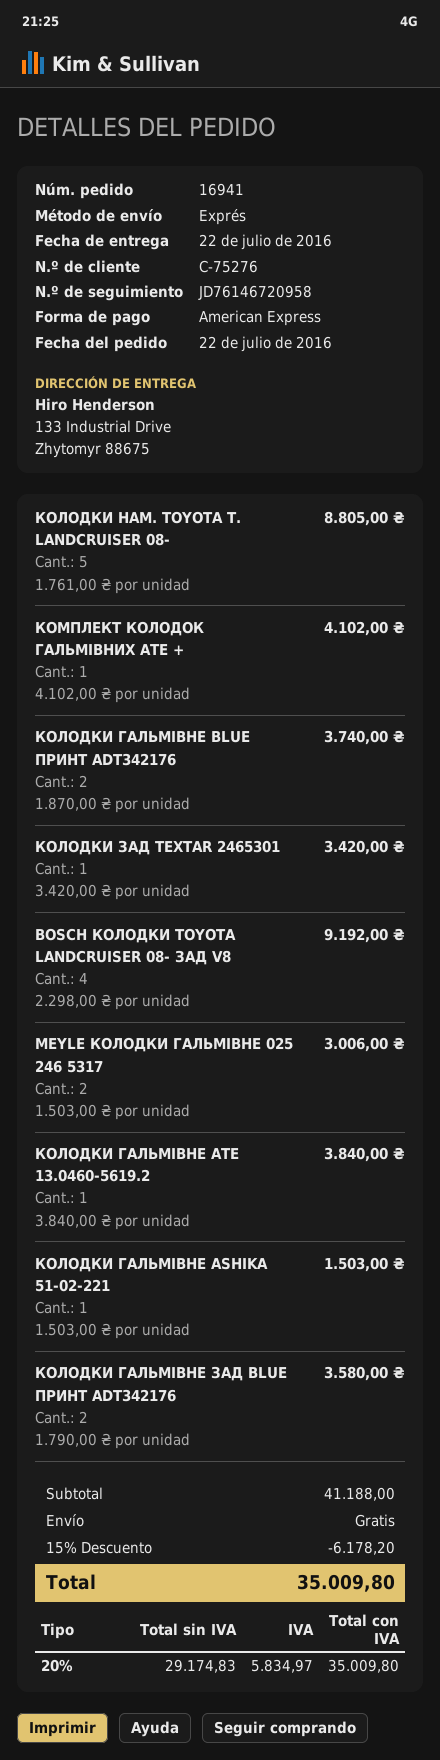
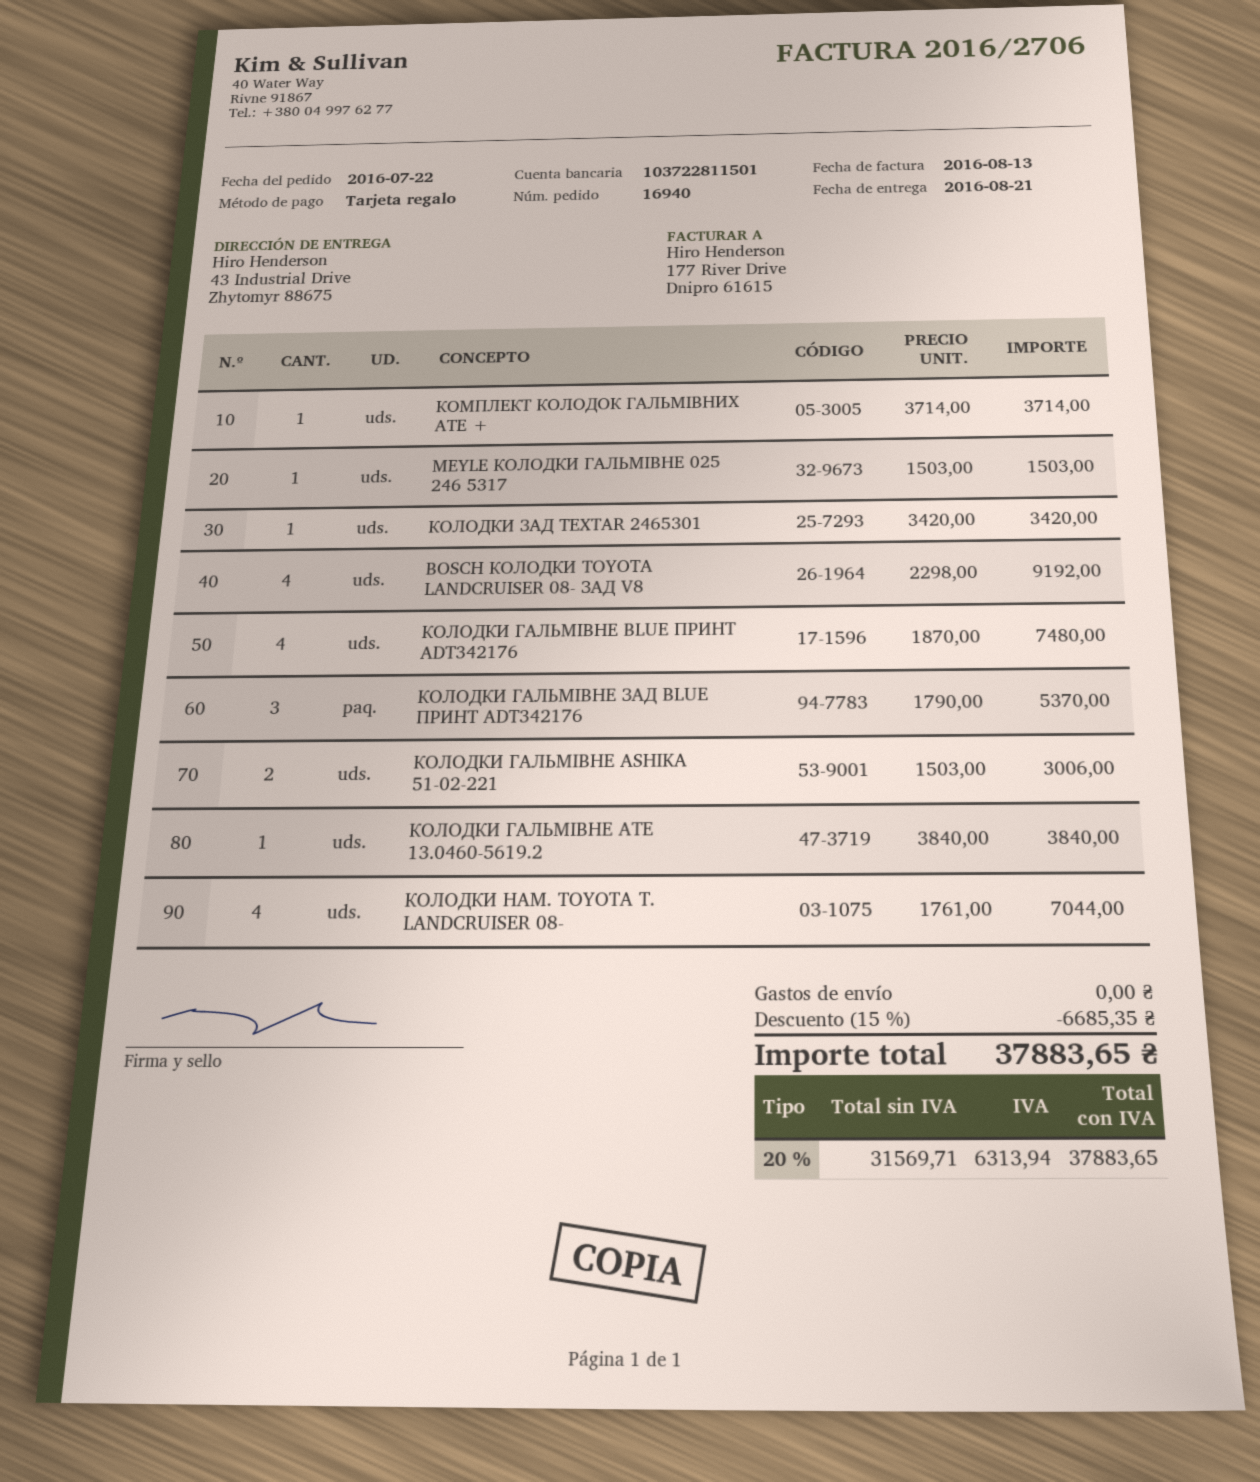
order number: 16941 -> 16940
delivery date: 2016-07-22 -> 2016-08-21
payment method: American Express -> gift card
ship to: 133 Industrial Drive, Zhytomyr 88675 -> 43 Industrial Drive, Zhytomyr 88675
КОЛОДКИ HAM. TOYOTA T. LANDCRUISER 08-: 5 x 1761.00 = 8805.00 -> 4 x 1761.00 = 7044.00
КОМПЛЕКТ КОЛОДОК ГАЛЬМІВНИХ ATE +: 1 x 4102.00 = 4102.00 -> 1 x 3714.00 = 3714.00
КОЛОДКИ ГАЛЬМІВНЕ BLUE ПРИНТ ADT342176: 2 x 1870.00 = 3740.00 -> 4 x 1870.00 = 7480.00
MEYLE КОЛОДКИ ГАЛЬМІВНЕ 025 246 5317: 2 x 1503.00 = 3006.00 -> 1 x 1503.00 = 1503.00
КОЛОДКИ ГАЛЬМІВНЕ ASHIKA 51-02-221: 1 x 1503.00 = 1503.00 -> 2 x 1503.00 = 3006.00
КОЛОДКИ ГАЛЬМІВНЕ ЗАД BLUE ПРИНТ ADT342176: 2 x 1790.00 = 3580.00 -> 3 x 1790.00 = 5370.00
discount: 15% = 6178.20 -> 15% = 6685.35
net: 29174.83 -> 31569.71
tax: 20% = 5834.97 -> 20% = 6313.94
total: 35009.80 -> 37883.65

